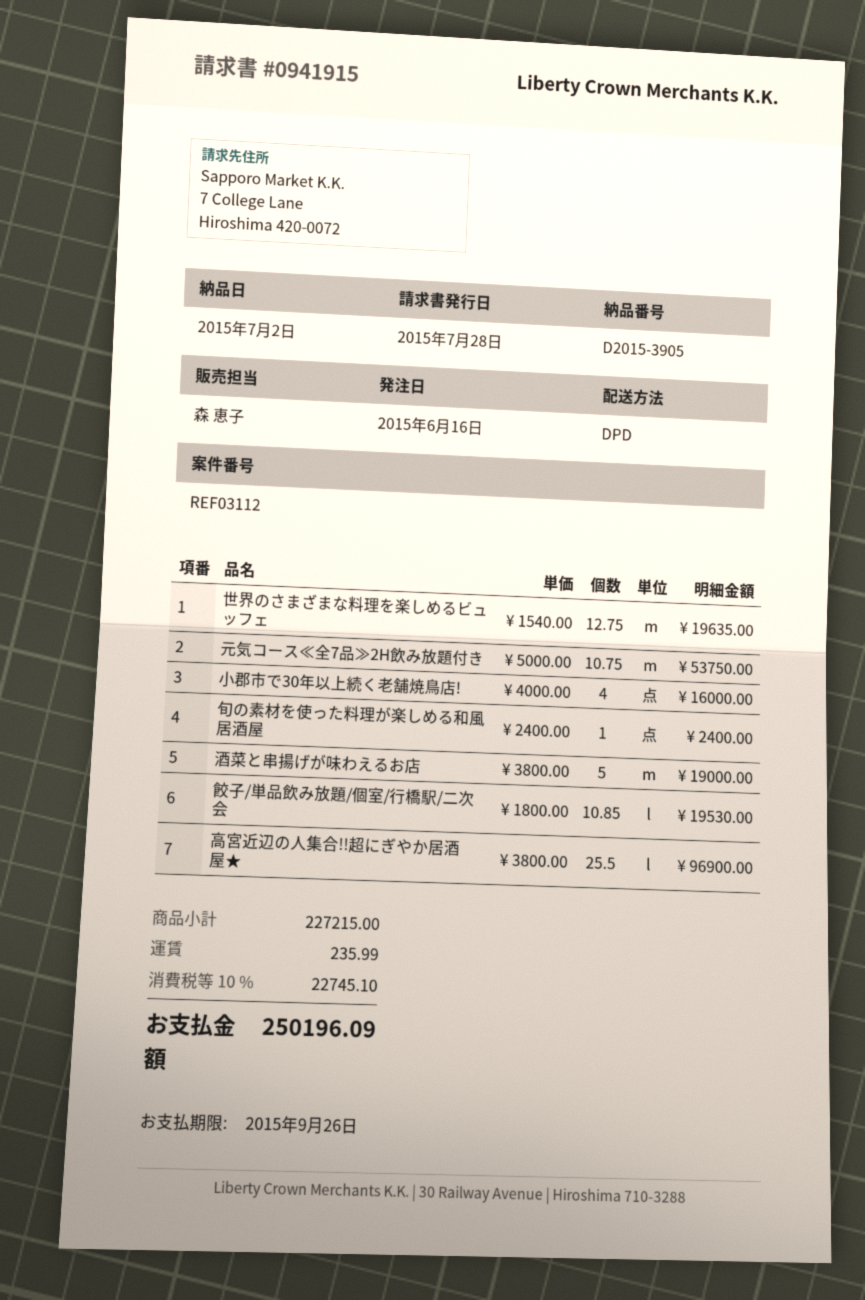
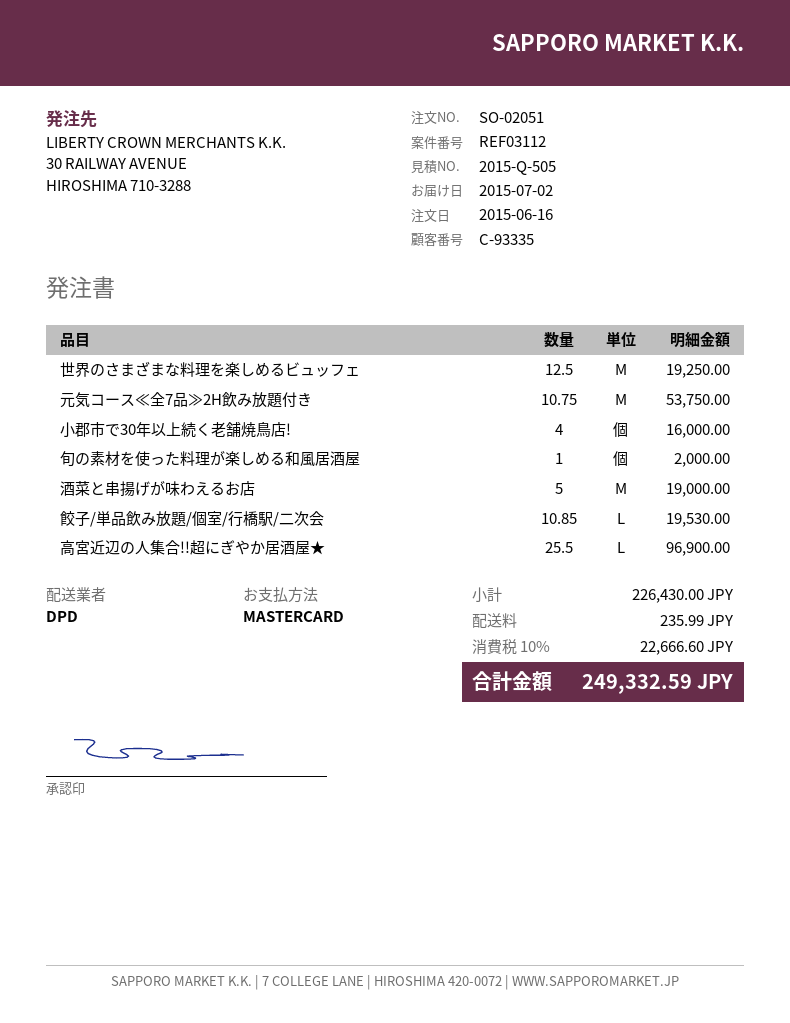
世界のさまざまな料理を楽しめるビュッフェ: 12.75 for 19635.00 -> 12.5 for 19250.00
旬の素材を使った料理が楽しめる和風居酒屋: 1 for 2400.00 -> 1 for 2000.00
subtotal: 227215.00 -> 226430.00
tax: 10% = 22745.10 -> 10% = 22666.60
total: 250196.09 -> 249332.59

